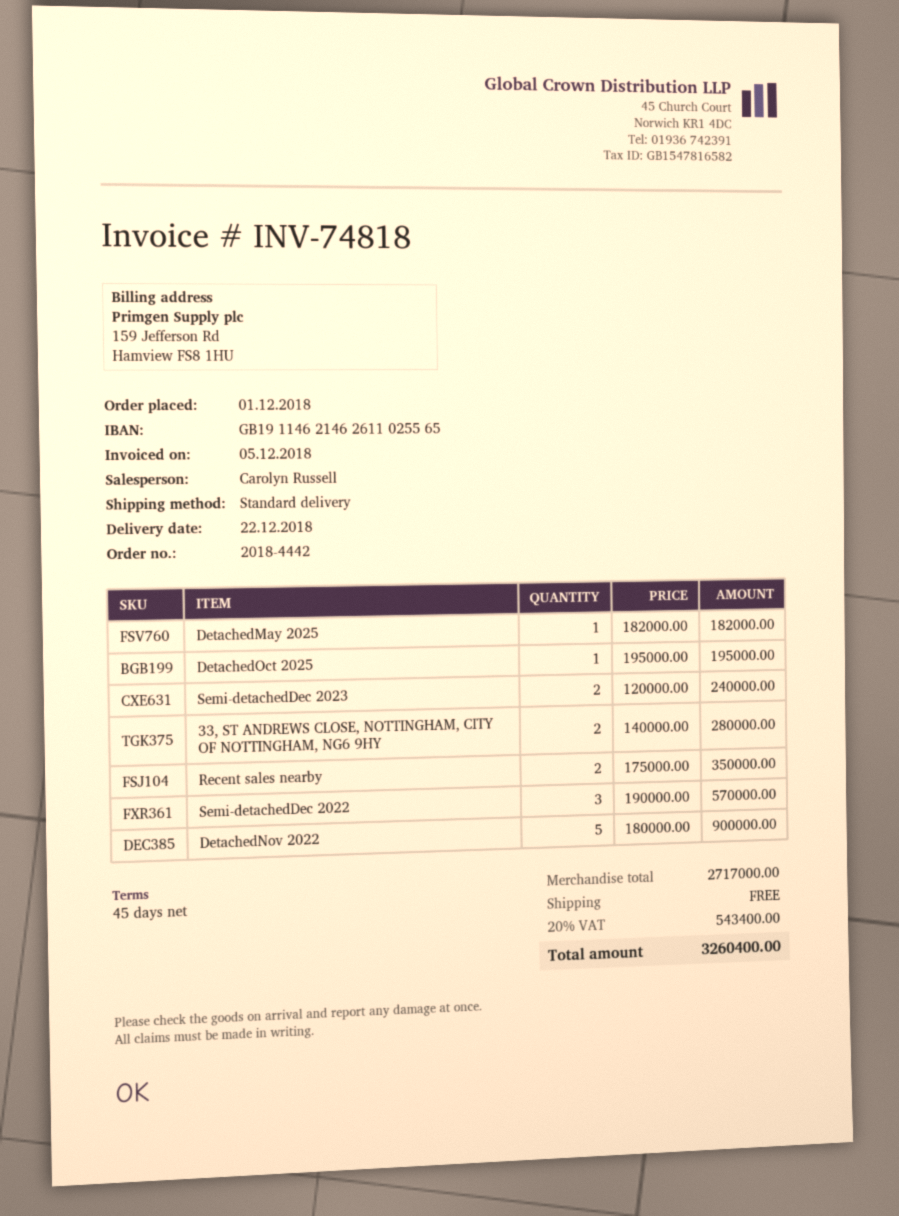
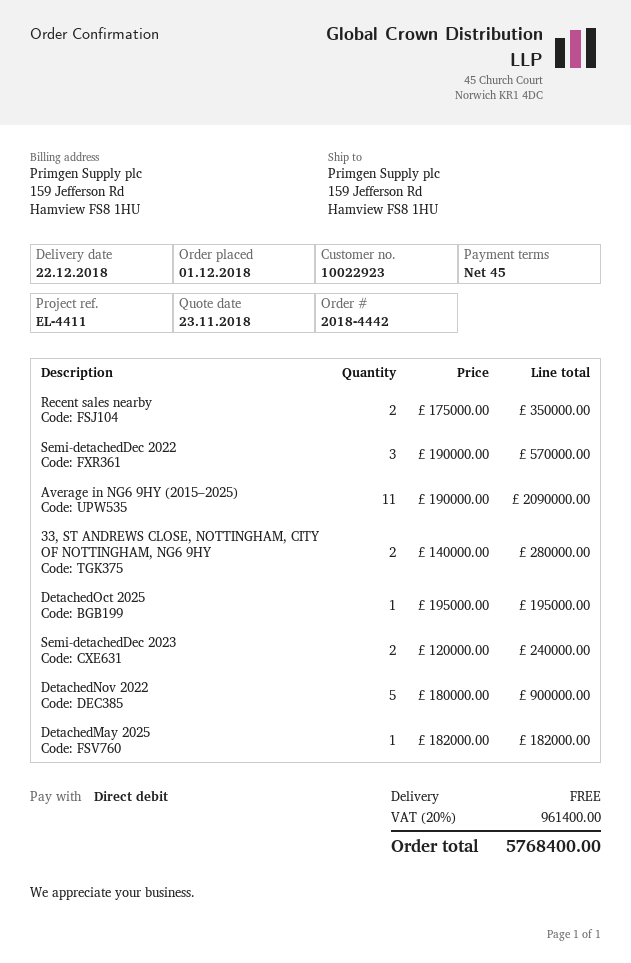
Average in NG6 9HY (2015–2025): none -> 11 x 190000.00 = 2090000.00
tax: 20% = 543400.00 -> 20% = 961400.00
total: 3260400.00 -> 5768400.00

